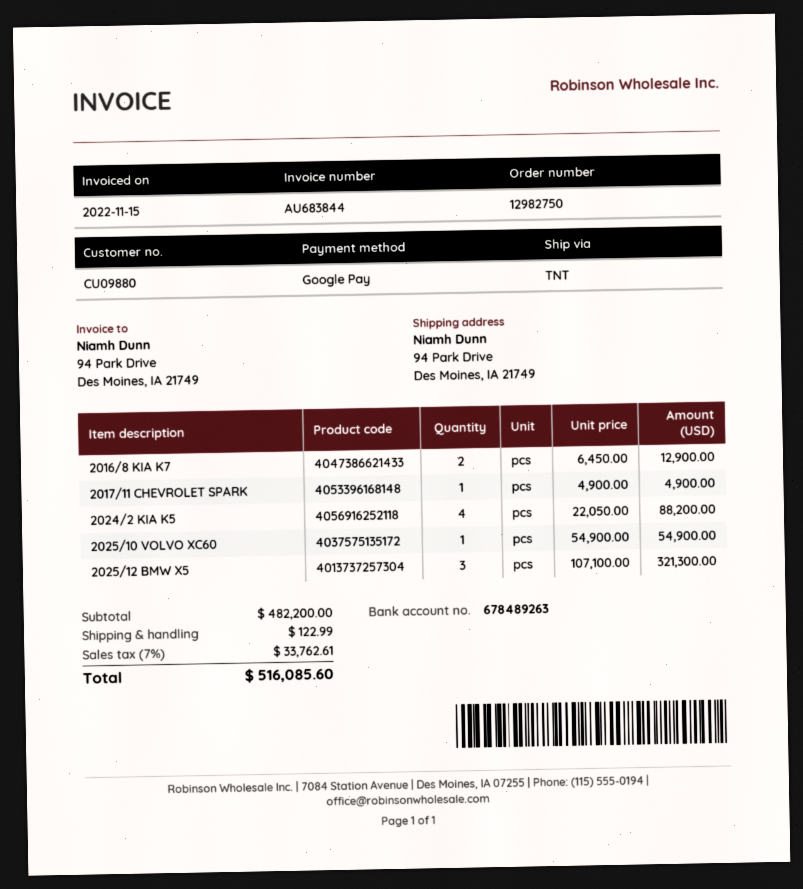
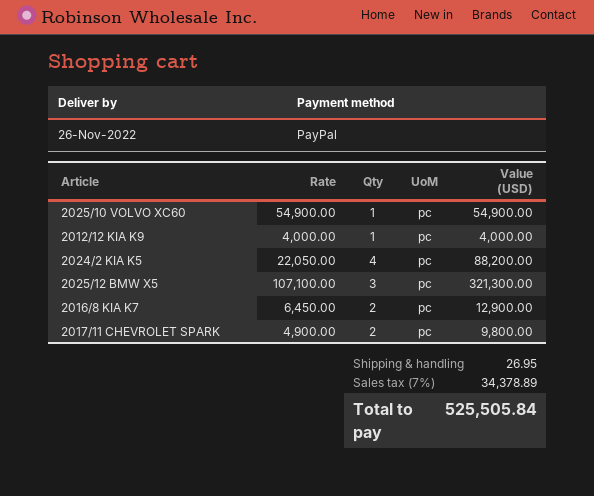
payment method: Google Pay -> PayPal
2017/11 CHEVROLET SPARK: 1 x 4900.00 = 4900.00 -> 2 x 4900.00 = 9800.00
2012/12 KIA K9: none -> 1 x 4000.00 = 4000.00
shipping: 122.99 -> 26.95
tax: 7% = 33762.61 -> 7% = 34378.89
total: 516085.60 -> 525505.84

